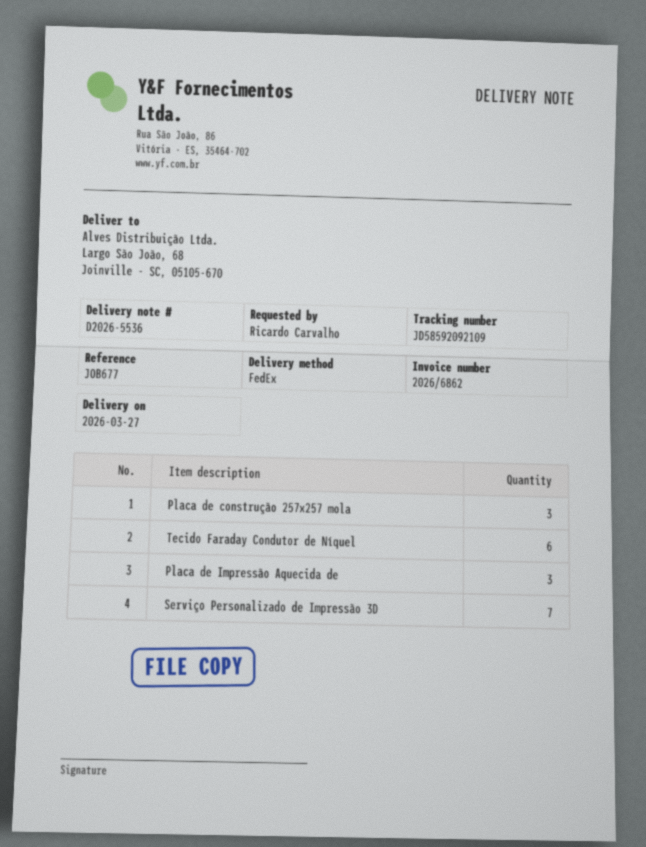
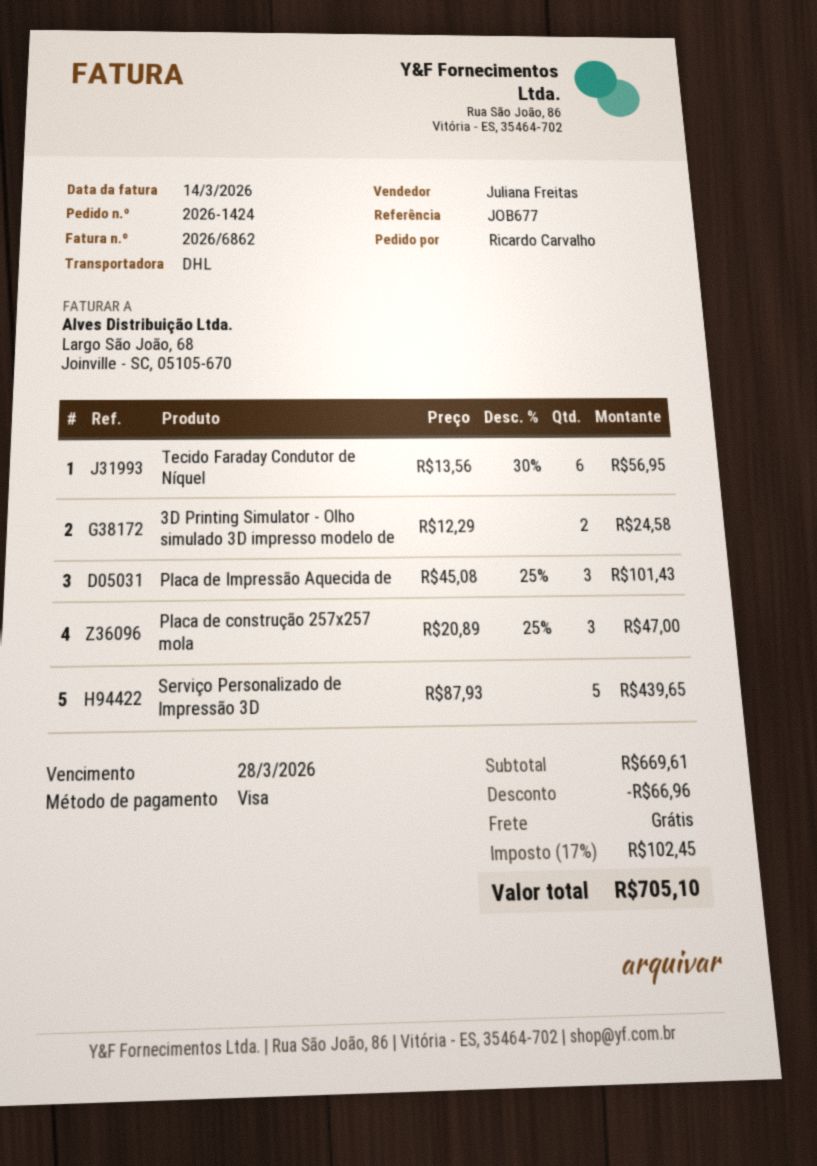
shipping method: FedEx -> DHL
Serviço Personalizado de Impressão 3D: 7 -> 5
3D Printing Simulator - Olho simulado 3D impresso modelo de: none -> 2

